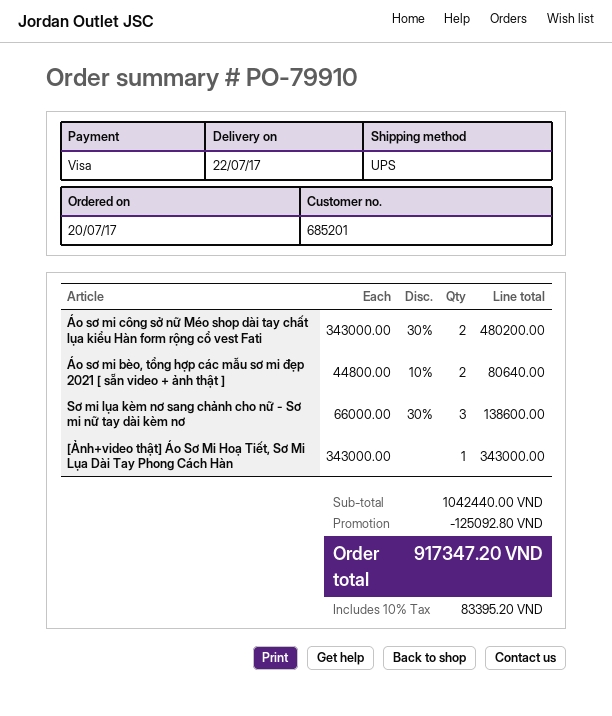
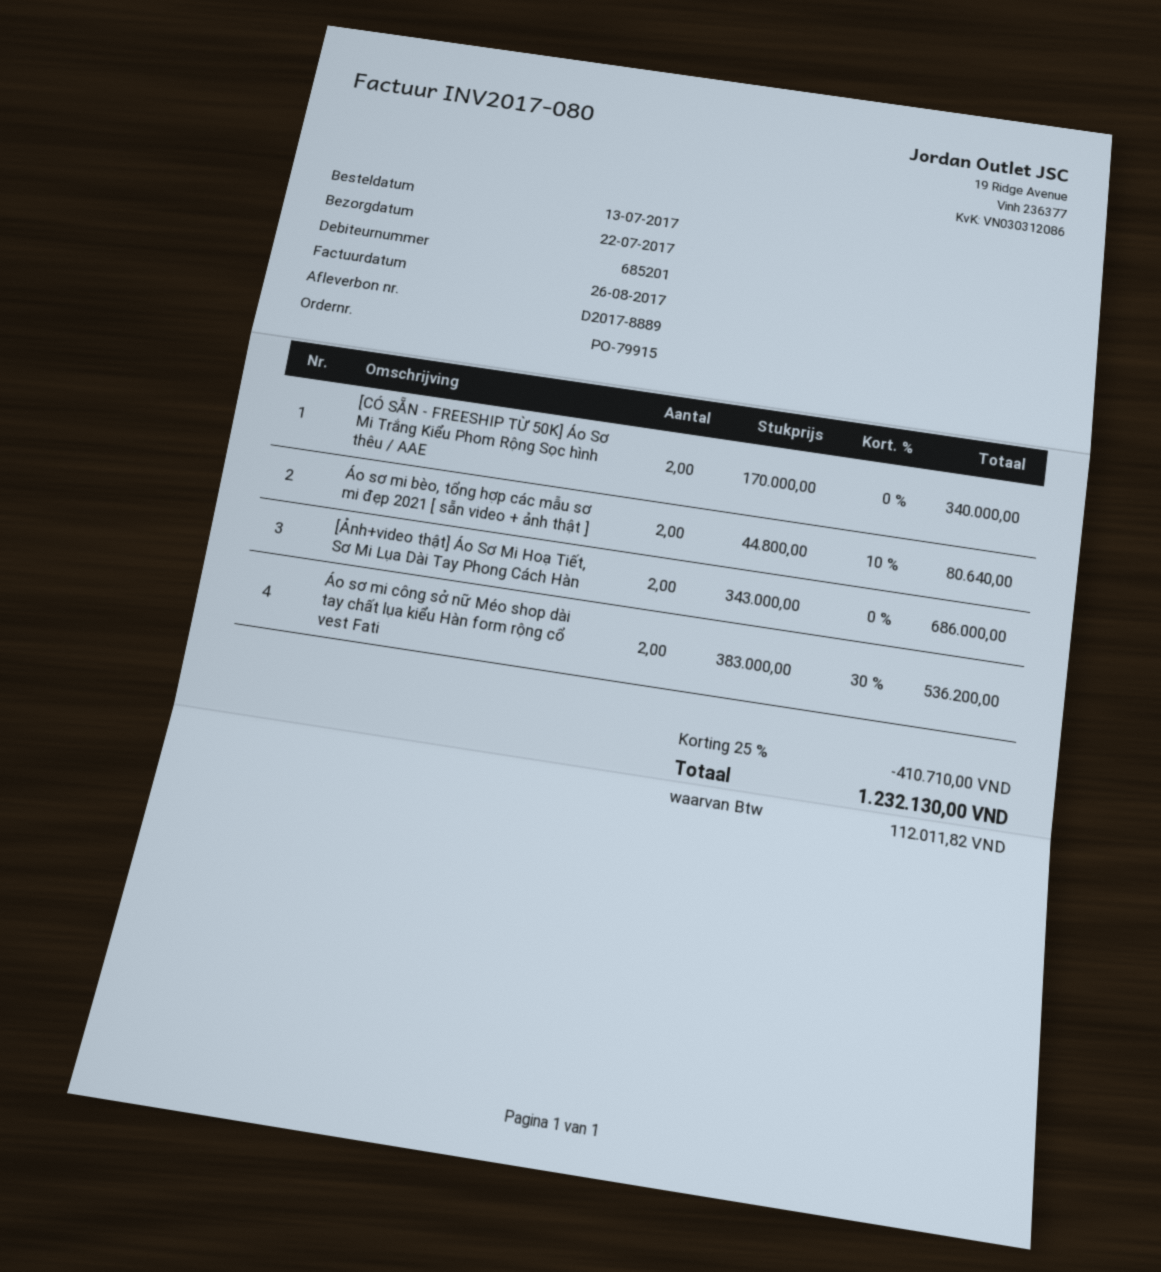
order number: PO-79910 -> PO-79915
order date: 2017-07-20 -> 2017-07-13
Áo sơ mi công sở nữ Méo shop dài tay chất lụa kiểu Hàn form rộng cổ vest Fati: 2 x 343000.00 - 30% = 480200.00 -> 2 x 383000.00 - 30% = 536200.00
Sơ mi lụa kèm nơ sang chảnh cho nữ - Sơ mi nữ tay dài kèm nơ: 3 x 66000.00 - 30% = 138600.00 -> none
[Ảnh+video thật] Áo Sơ Mi Hoạ Tiết, Sơ Mi Lụa Dài Tay Phong Cách Hàn: 1 x 343000.00 = 343000.00 -> 2 x 343000.00 = 686000.00
[CÓ SẴN - FREESHIP TỪ 50K] Áo Sơ Mi Trắng Kiểu Phom Rộng Sọc hình thêu / AAE: none -> 2 x 170000.00 = 340000.00
discount: 125092.80 -> 410710.00
tax: 83395.20 -> 112011.82
total: 917347.20 -> 1232130.00

